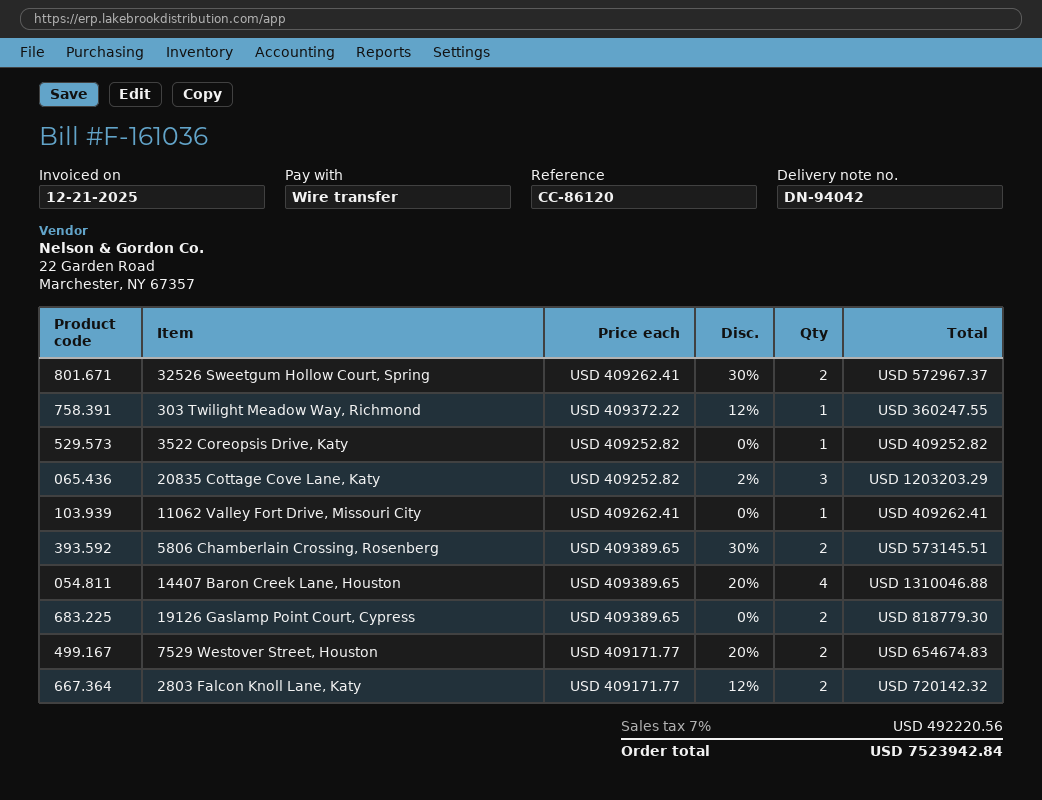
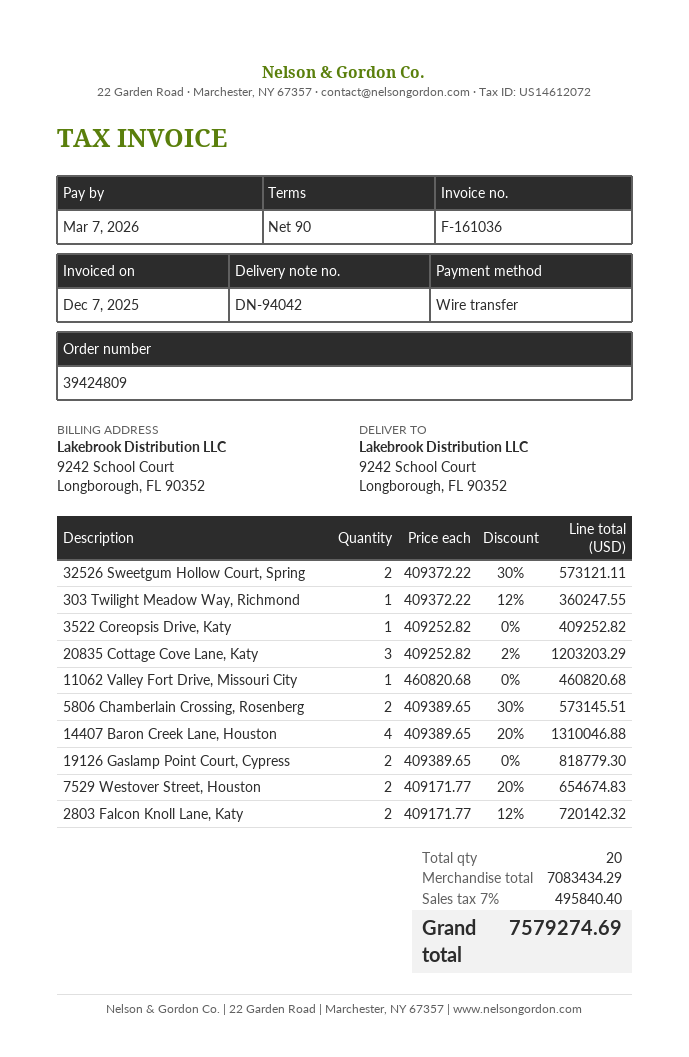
invoice date: 2025-12-21 -> 2025-12-07
32526 Sweetgum Hollow Court, Spring: 2 x 409262.41 - 30% = 572967.37 -> 2 x 409372.22 - 30% = 573121.11
11062 Valley Fort Drive, Missouri City: 1 x 409262.41 = 409262.41 -> 1 x 460820.68 = 460820.68
tax: 7% = 492220.56 -> 7% = 495840.40
total: 7523942.84 -> 7579274.69

